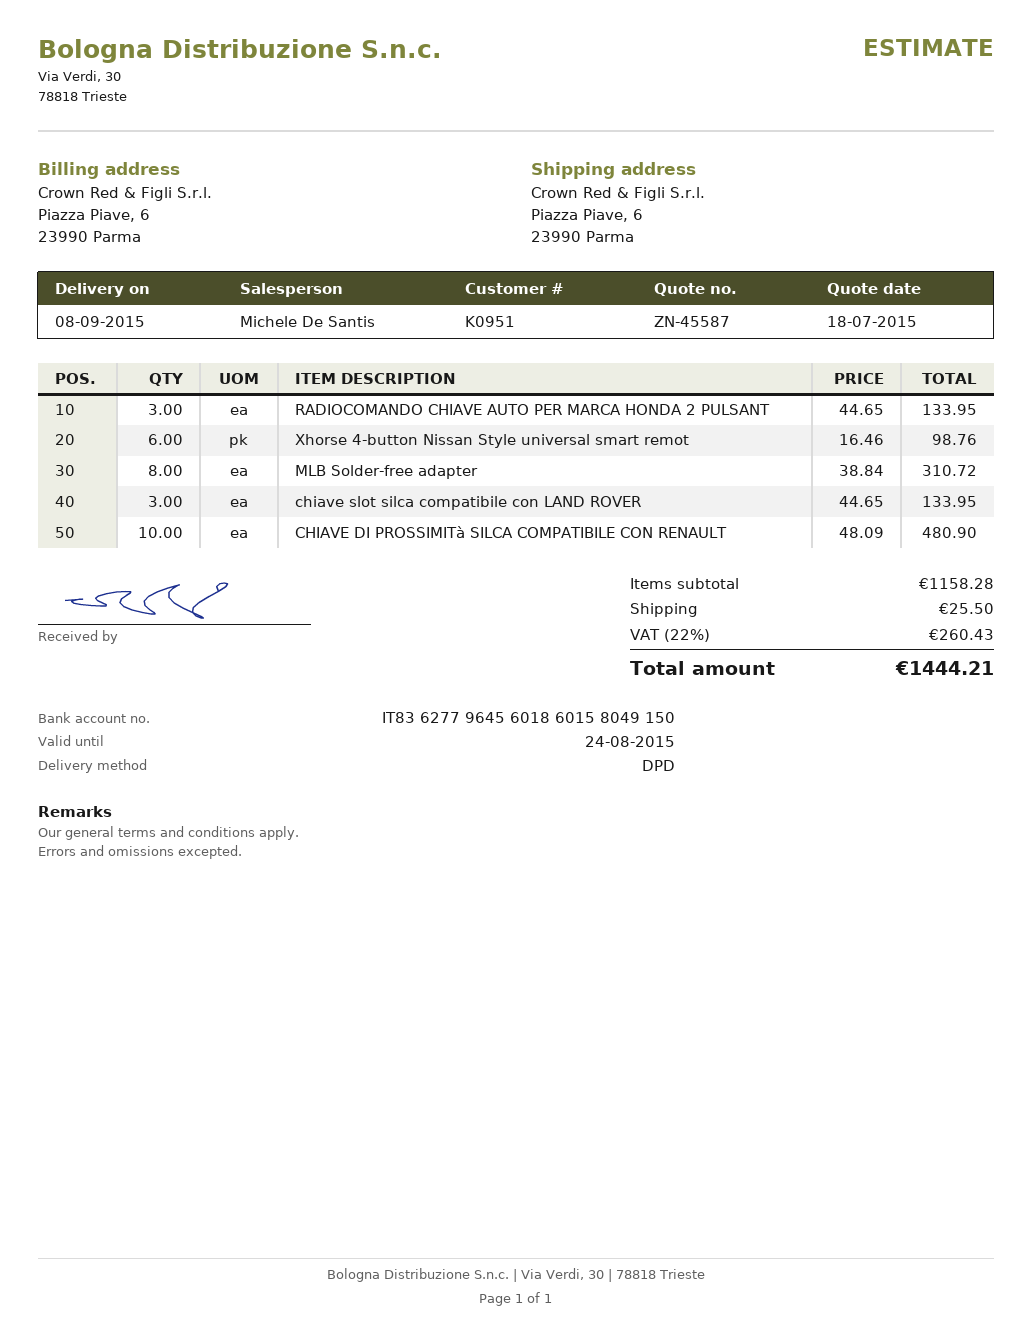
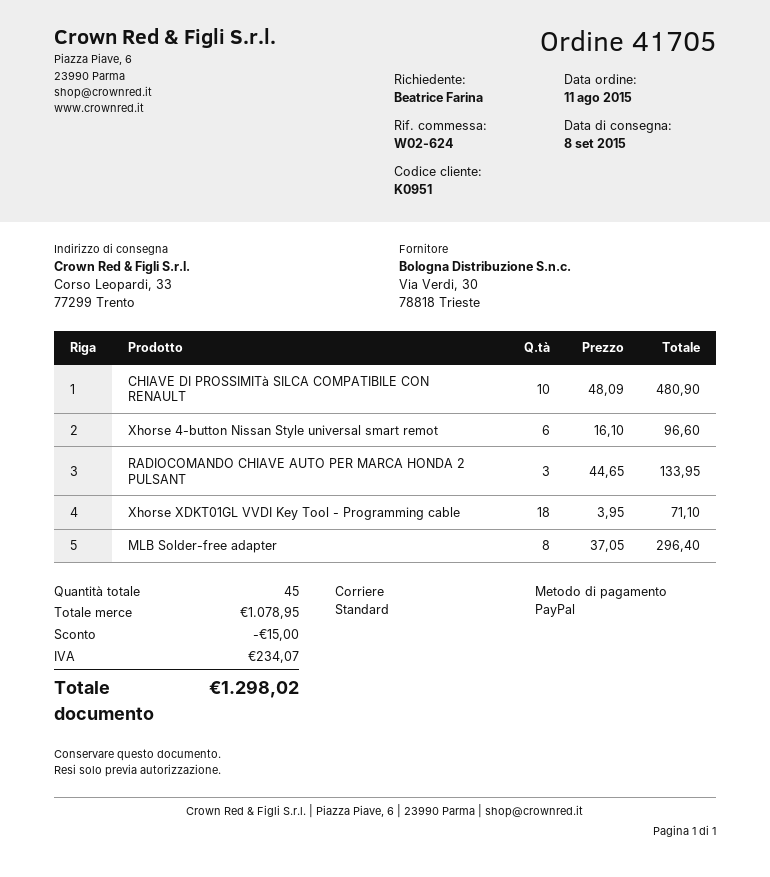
shipping method: DPD -> standard
ship to: Piazza Piave, 6, 23990 Parma -> Corso Leopardi, 33, 77299 Trento
Xhorse 4-button Nissan Style universal smart remot: 6 x 16.46 = 98.76 -> 6 x 16.10 = 96.60
MLB Solder-free adapter: 8 x 38.84 = 310.72 -> 8 x 37.05 = 296.40
chiave slot silca compatibile con LAND ROVER: 3 x 44.65 = 133.95 -> none
Xhorse XDKT01GL VVDI Key Tool - Programming cable: none -> 18 x 3.95 = 71.10
subtotal: 1158.28 -> 1078.95
discount: none -> 15.00
shipping: 25.50 -> none
tax: 260.43 -> 234.07
total: 1444.21 -> 1298.02

